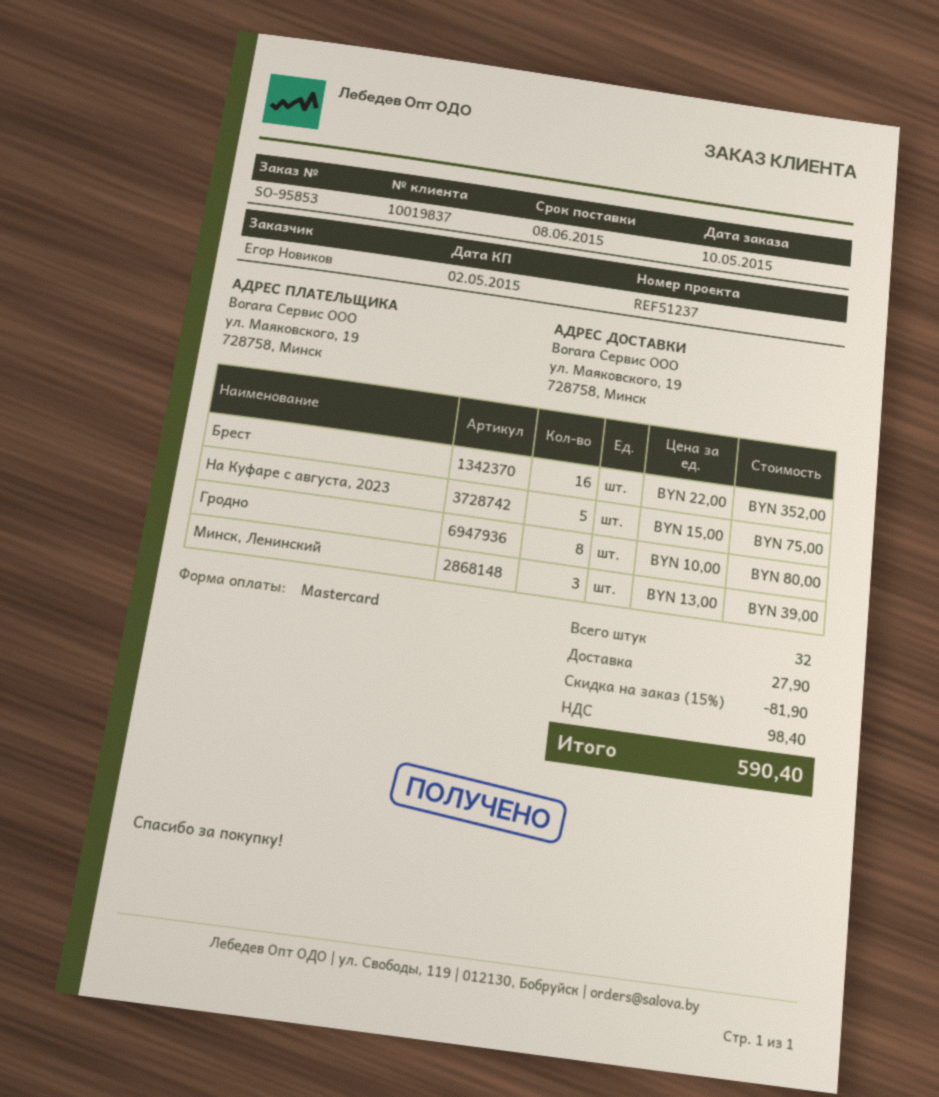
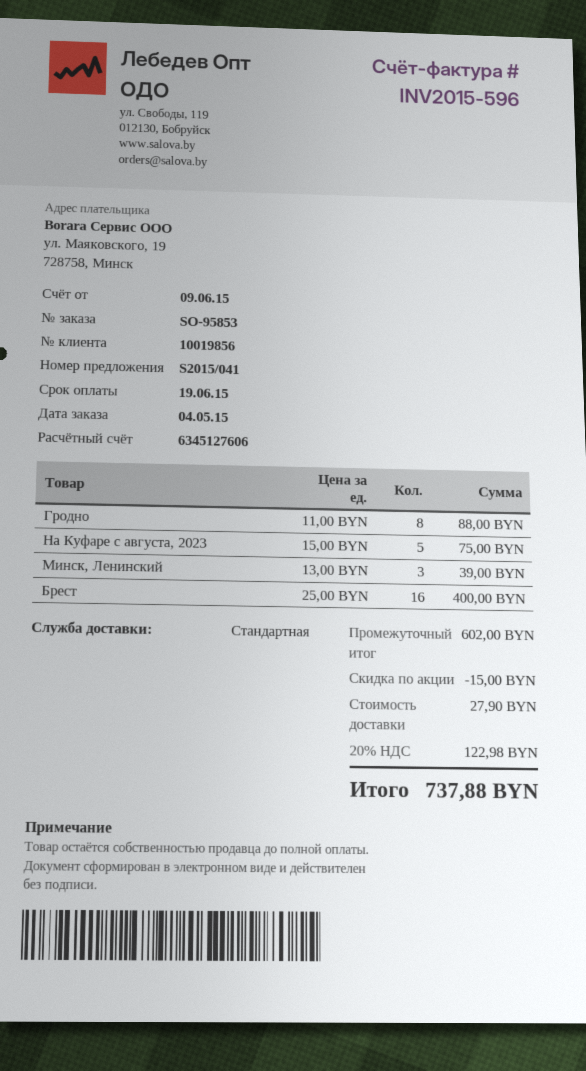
order date: 2015-05-10 -> 2015-05-04
customer number: 10019837 -> 10019856
Брест: 16 x 22.00 = 352.00 -> 16 x 25.00 = 400.00
Гродно: 8 x 10.00 = 80.00 -> 8 x 11.00 = 88.00
discount: 81.90 -> 15.00
tax: 98.40 -> 122.98
total: 590.40 -> 737.88

